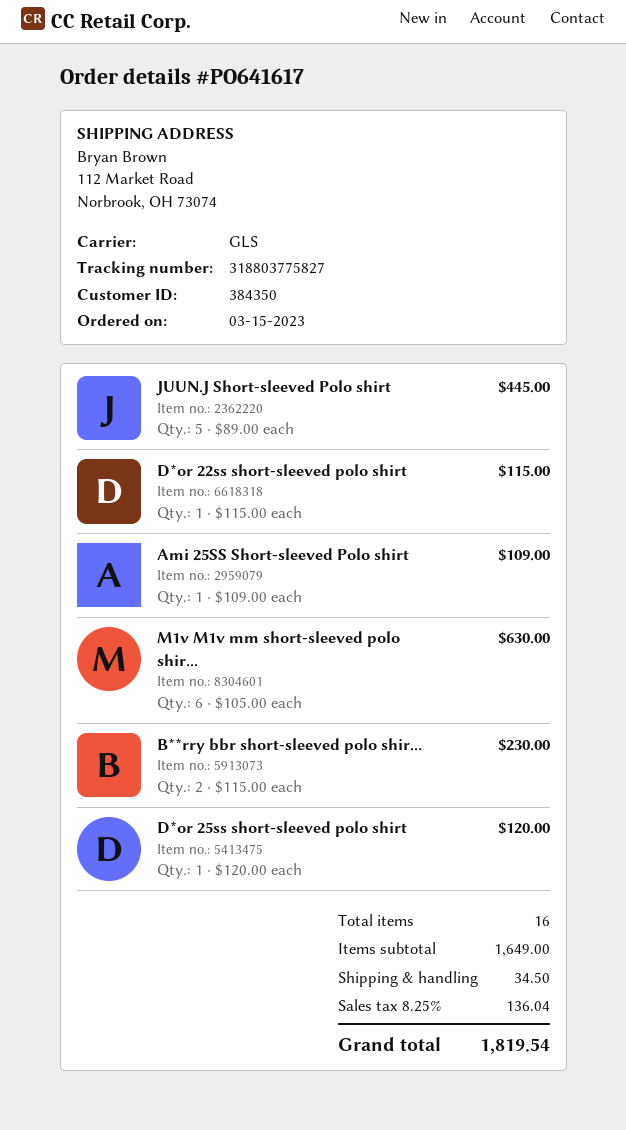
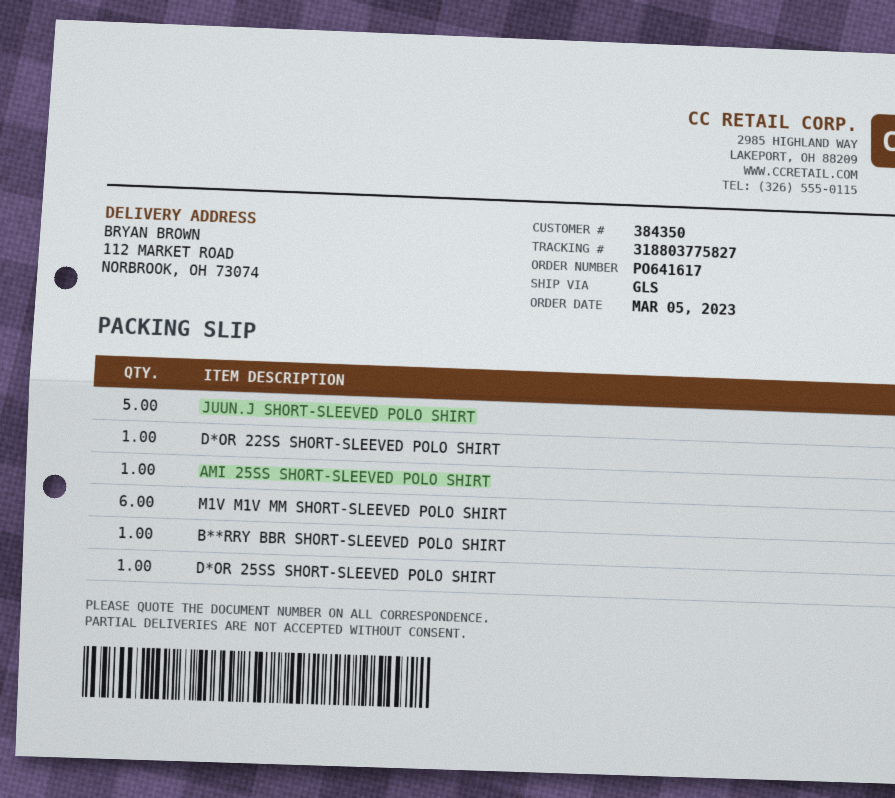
order date: 2023-03-15 -> 2023-03-05
B**rry bbr short-sleeved polo shir...: 2 -> 1

